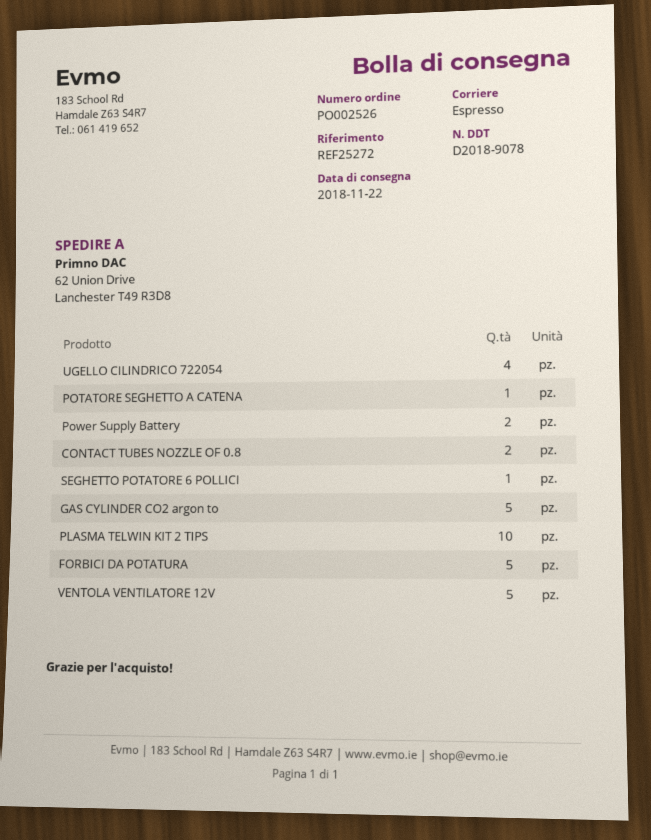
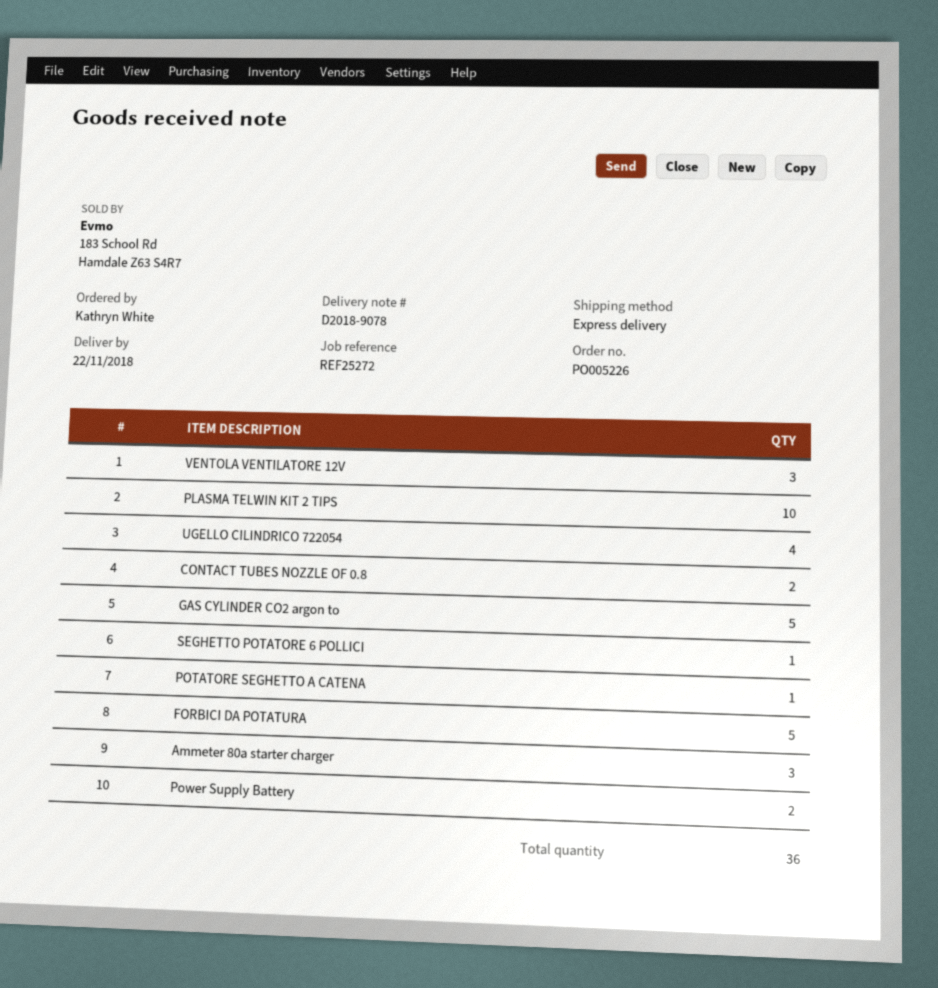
order number: PO002526 -> PO005226
VENTOLA VENTILATORE 12V: 5 -> 3
Ammeter 80a starter charger: none -> 3

